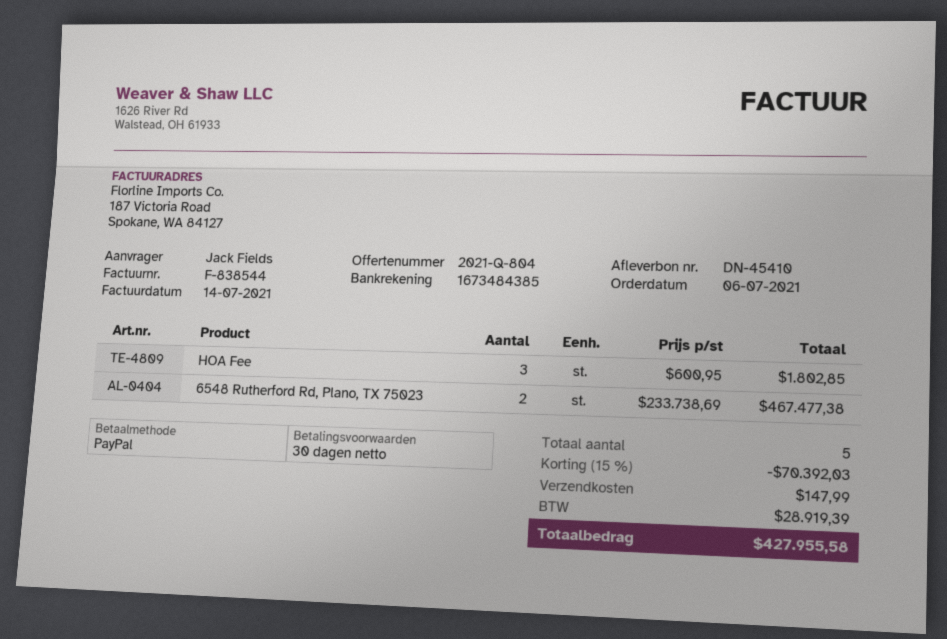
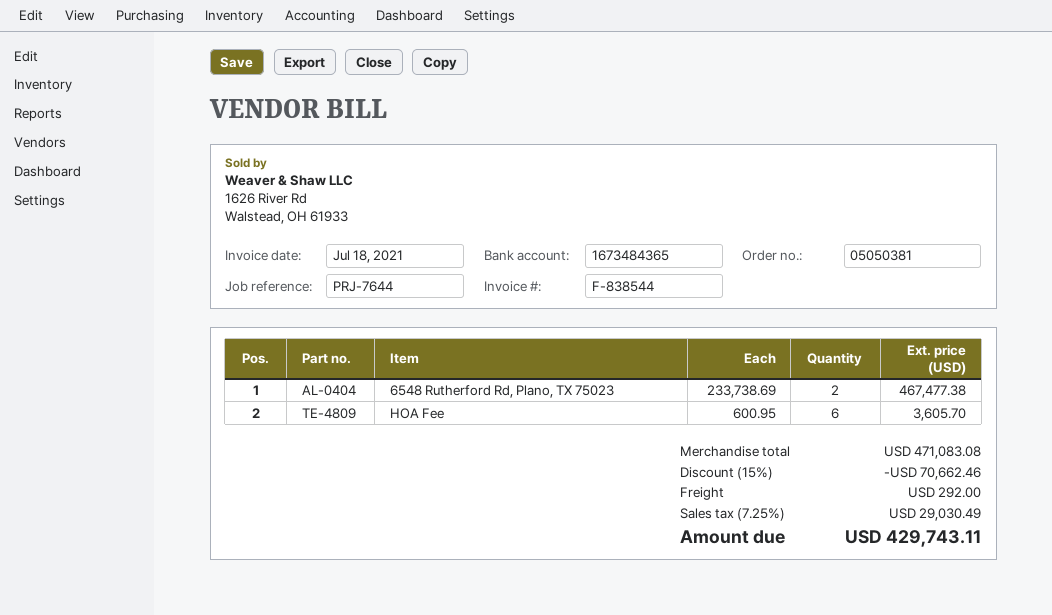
invoice date: 2021-07-14 -> 2021-07-18
bank account: 1673484385 -> 1673484365
HOA Fee: 3 x 600.95 = 1802.85 -> 6 x 600.95 = 3605.70
discount: 15% = 70392.03 -> 15% = 70662.46
shipping: 147.99 -> 292.00
tax: 28919.39 -> 29030.49
total: 427955.58 -> 429743.11

